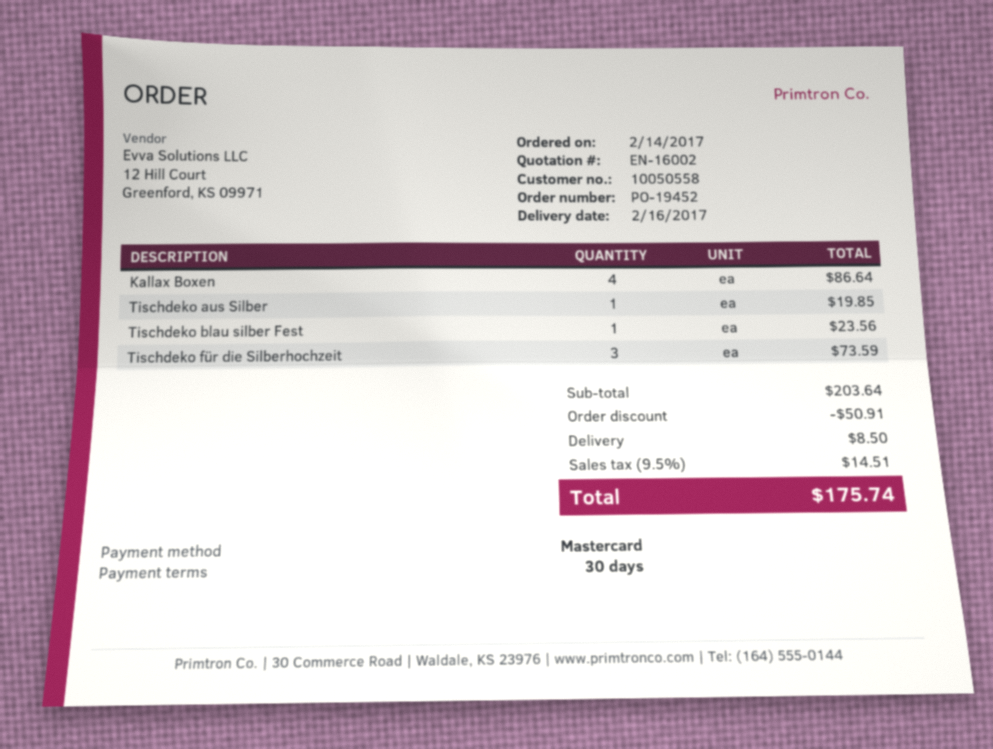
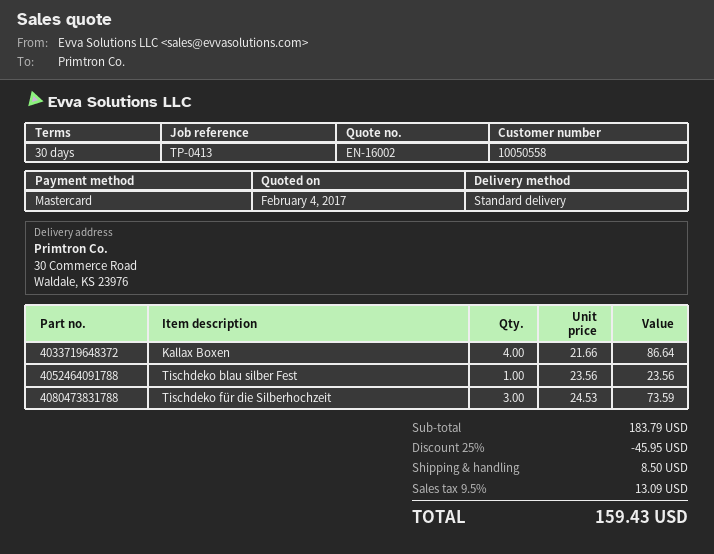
Tischdeko aus Silber: 1 for 19.85 -> none
subtotal: 203.64 -> 183.79
discount: 50.91 -> 45.95
tax: 9.5% = 14.51 -> 9.5% = 13.09
total: 175.74 -> 159.43

